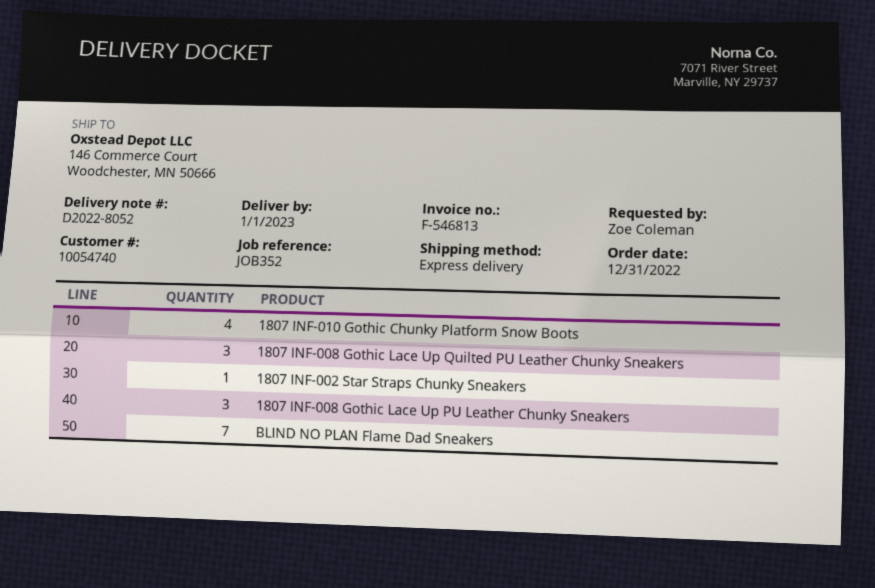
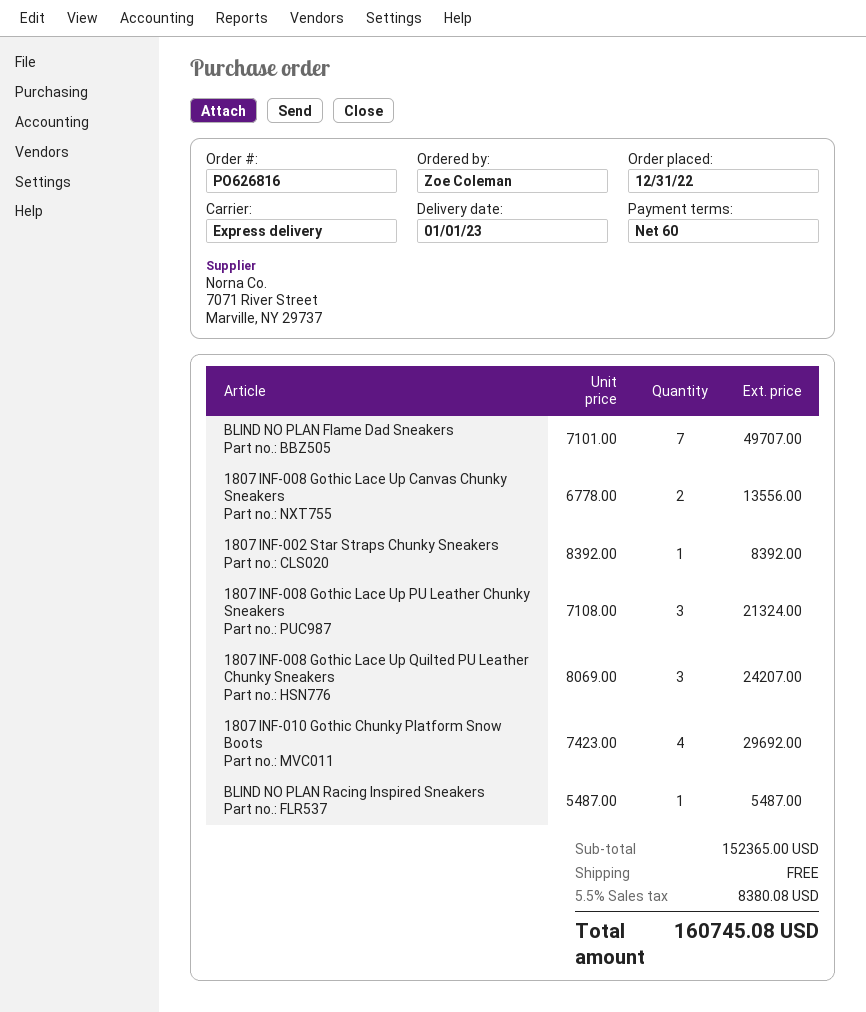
1807 INF-008 Gothic Lace Up Canvas Chunky Sneakers: none -> 2
BLIND NO PLAN Racing Inspired Sneakers: none -> 1

